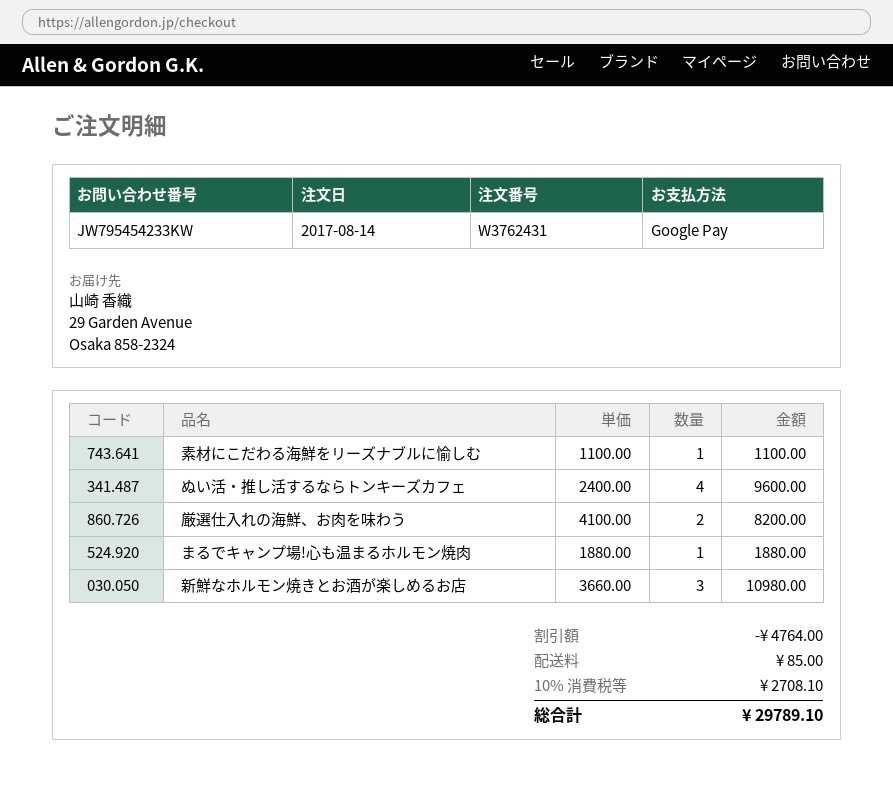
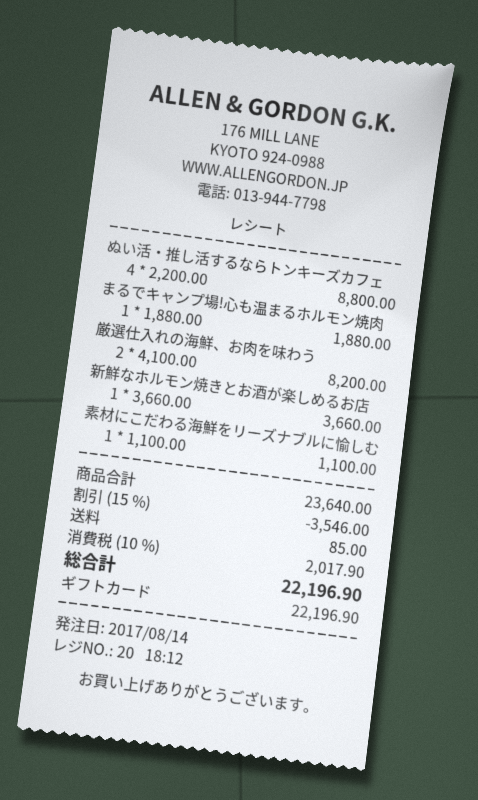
payment method: Google Pay -> gift card
ぬい活・推し活するならトンキーズカフェ: 4 x 2400.00 = 9600.00 -> 4 x 2200.00 = 8800.00
新鮮なホルモン焼きとお酒が楽しめるお店: 3 x 3660.00 = 10980.00 -> 1 x 3660.00 = 3660.00
discount: 4764.00 -> 3546.00
tax: 10% = 2708.10 -> 10% = 2017.90
total: 29789.10 -> 22196.90

